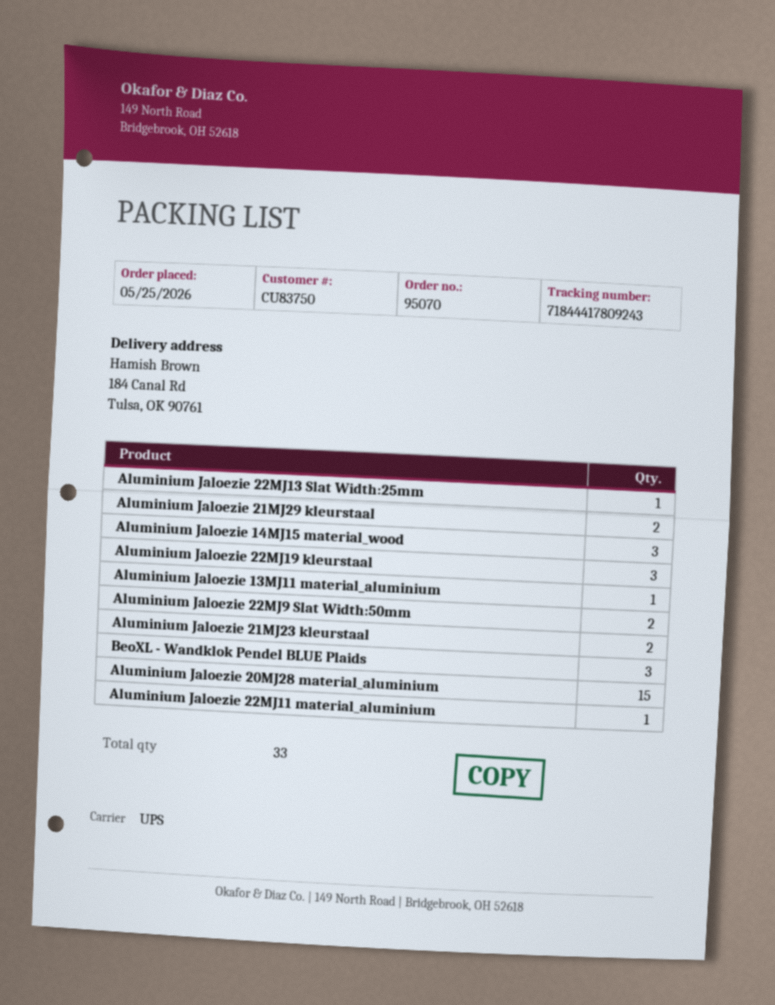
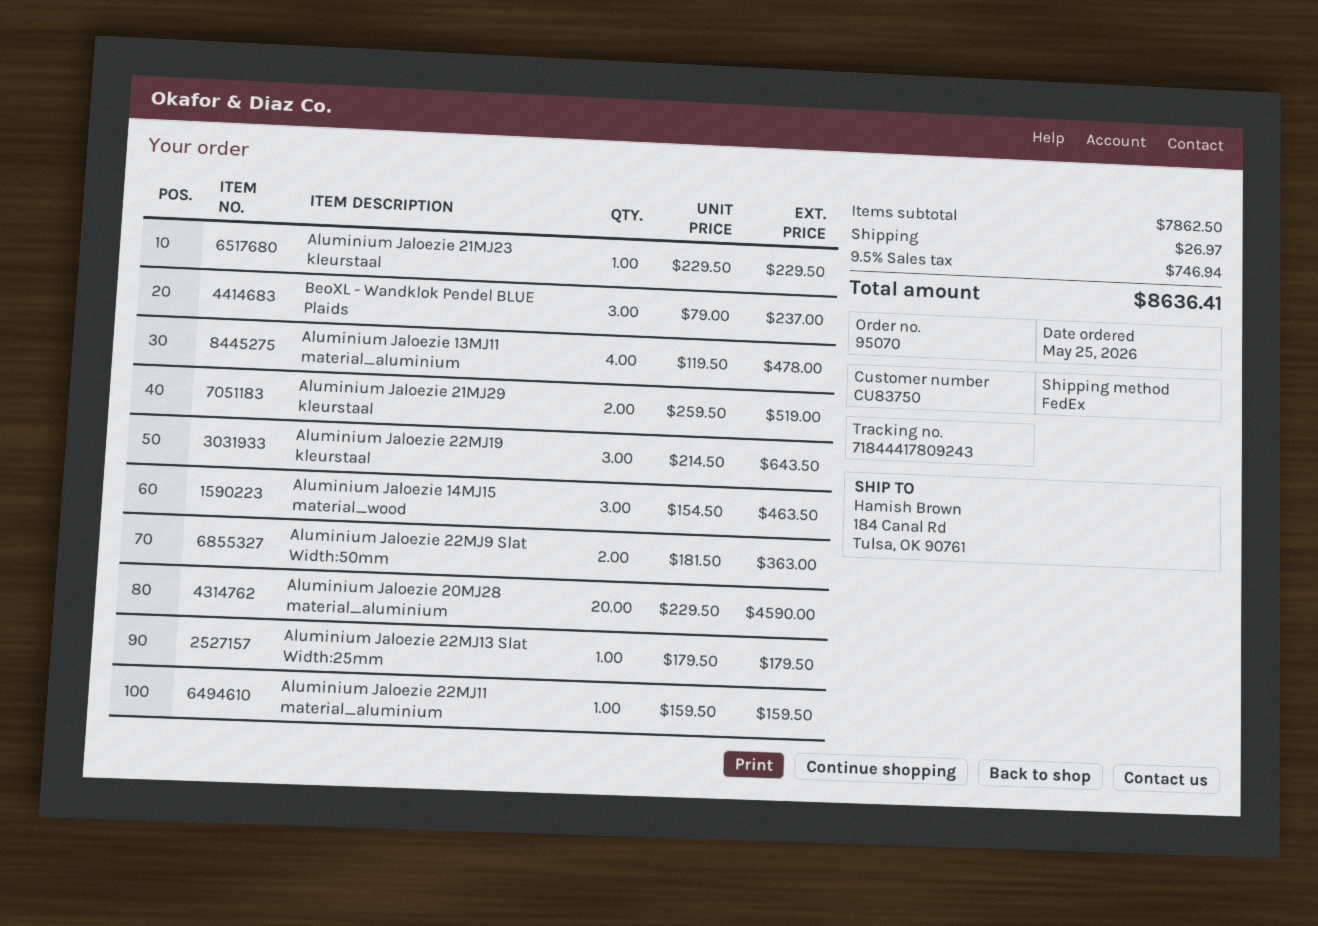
shipping method: UPS -> FedEx
Aluminium Jaloezie 13MJ11 material_aluminium: 1 -> 4
Aluminium Jaloezie 21MJ23 kleurstaal: 2 -> 1
Aluminium Jaloezie 20MJ28 material_aluminium: 15 -> 20

